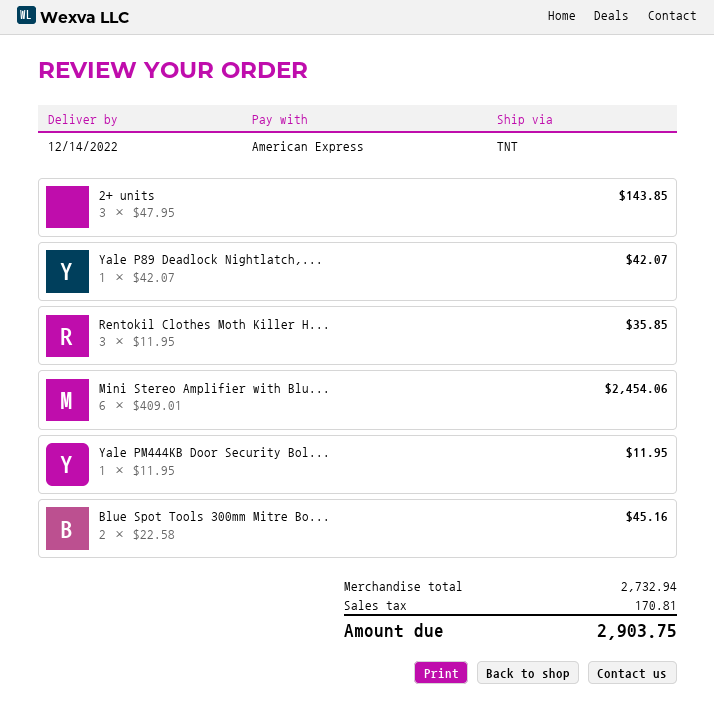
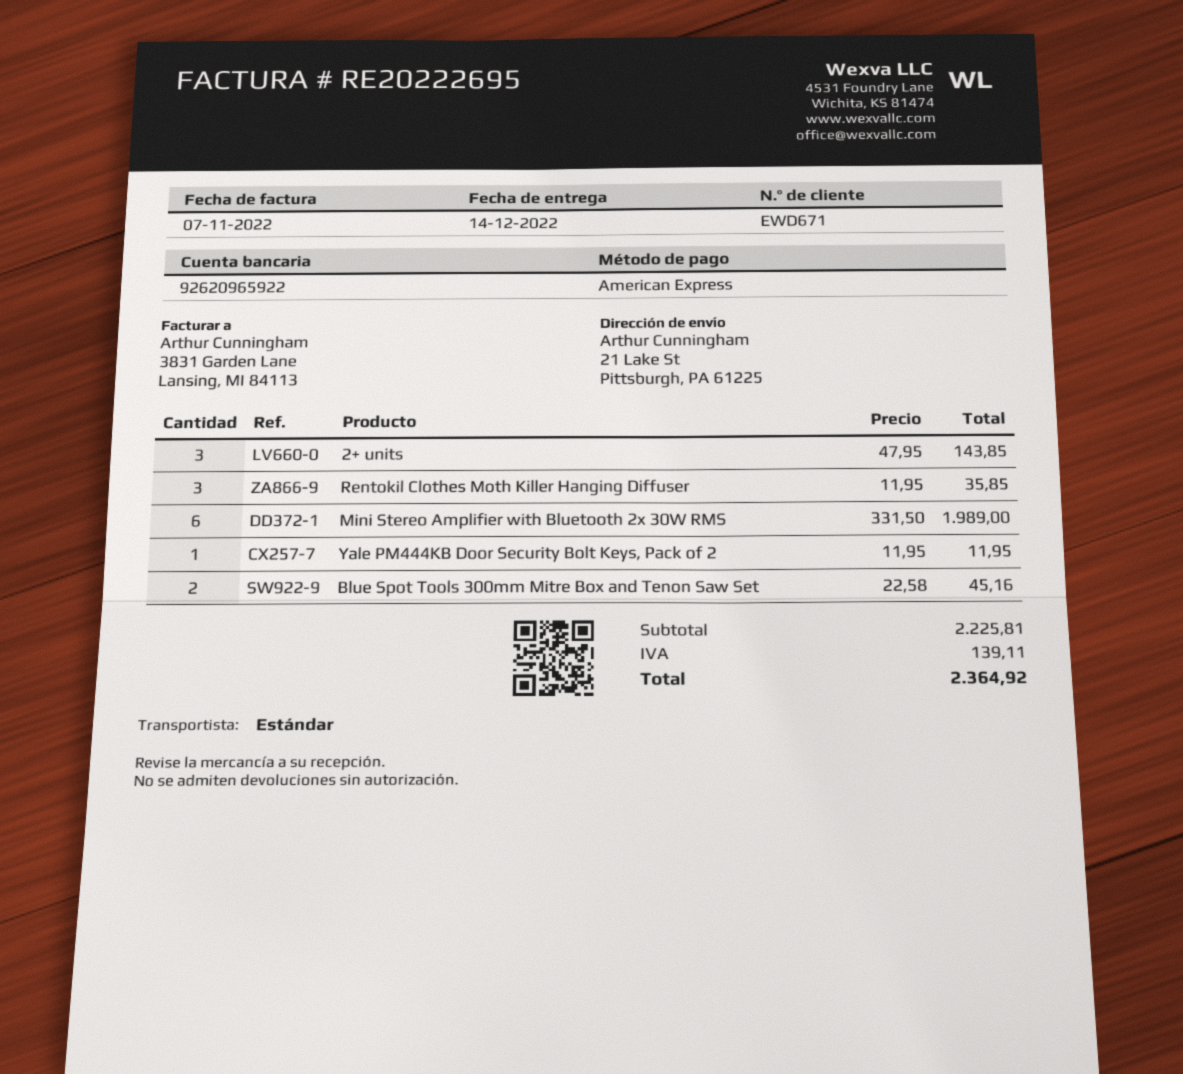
shipping method: TNT -> standard
Yale P89 Deadlock Nightlatch,...: 1 x 42.07 = 42.07 -> none
Mini Stereo Amplifier with Blu...: 6 x 409.01 = 2454.06 -> 6 x 331.50 = 1989.00
subtotal: 2732.94 -> 2225.81
tax: 170.81 -> 139.11
total: 2903.75 -> 2364.92

